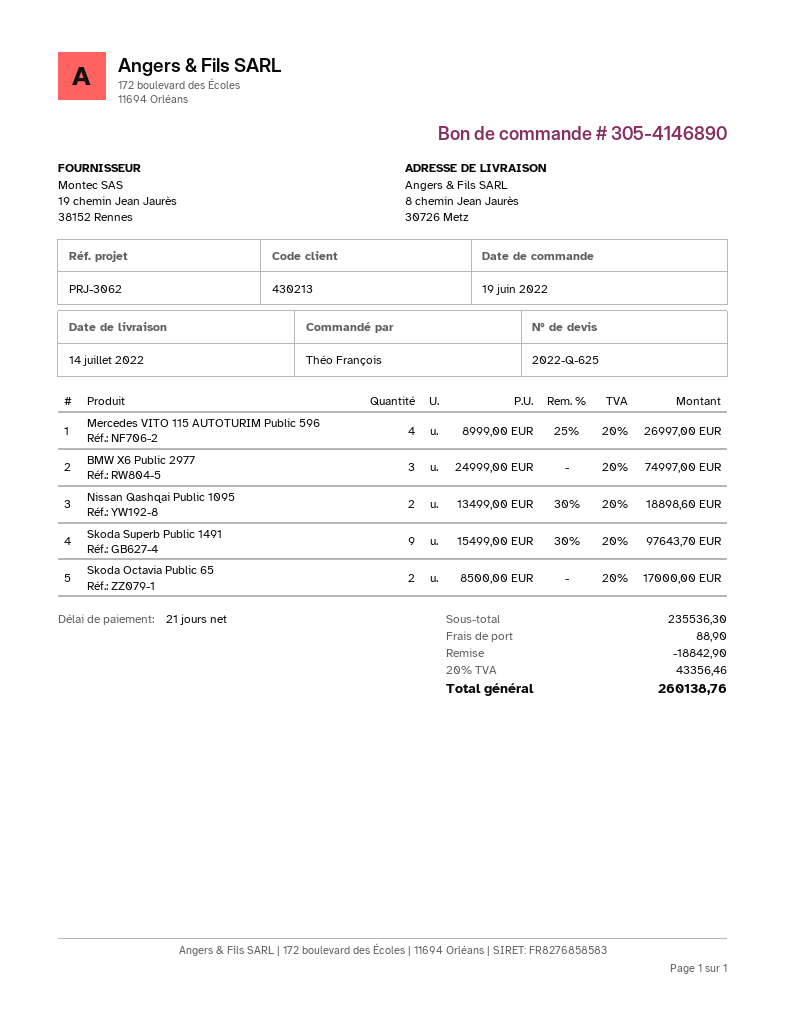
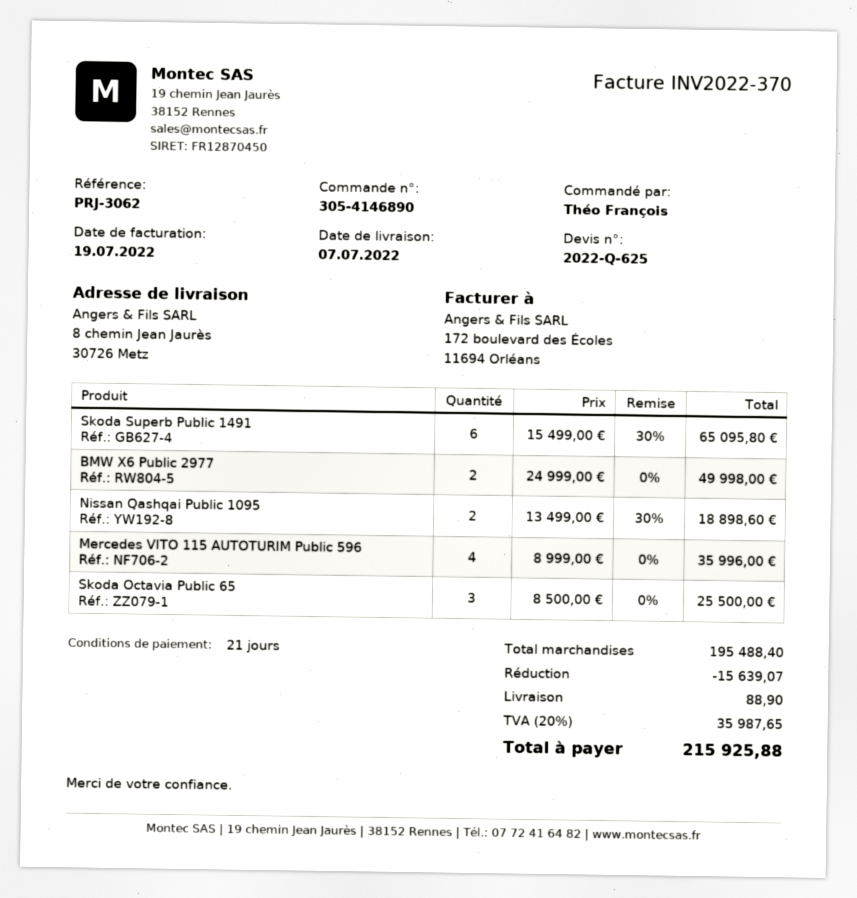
delivery date: 2022-07-14 -> 2022-07-07
Mercedes VITO 115 AUTOTURIM Public 596: 4 x 8999.00 - 25% = 26997.00 -> 4 x 8999.00 = 35996.00
BMW X6 Public 2977: 3 x 24999.00 = 74997.00 -> 2 x 24999.00 = 49998.00
Skoda Superb Public 1491: 9 x 15499.00 - 30% = 97643.70 -> 6 x 15499.00 - 30% = 65095.80
Skoda Octavia Public 65: 2 x 8500.00 = 17000.00 -> 3 x 8500.00 = 25500.00
subtotal: 235536.30 -> 195488.40
discount: 18842.90 -> 15639.07
tax: 20% = 43356.46 -> 20% = 35987.65
total: 260138.76 -> 215925.88

